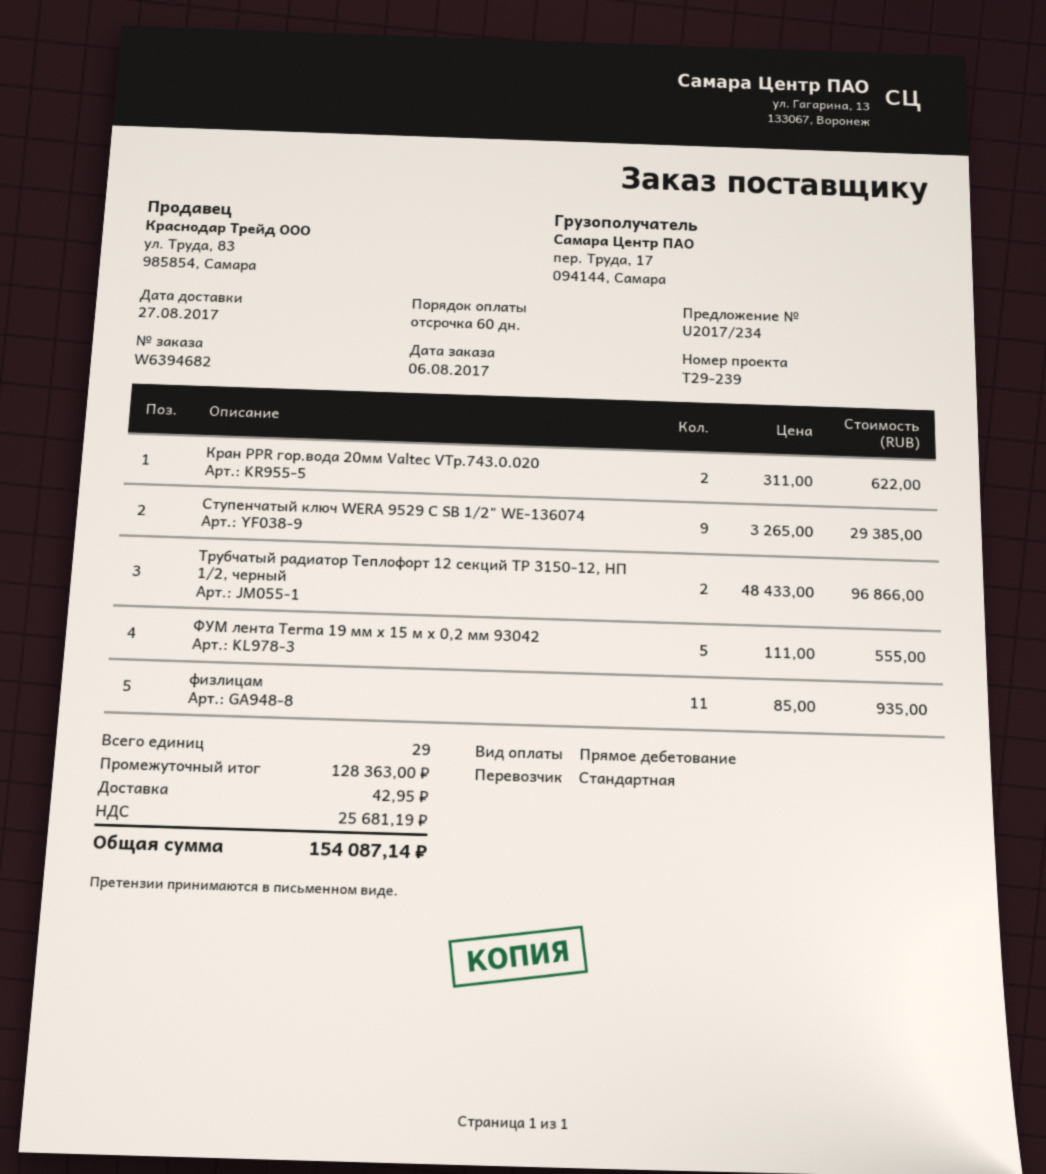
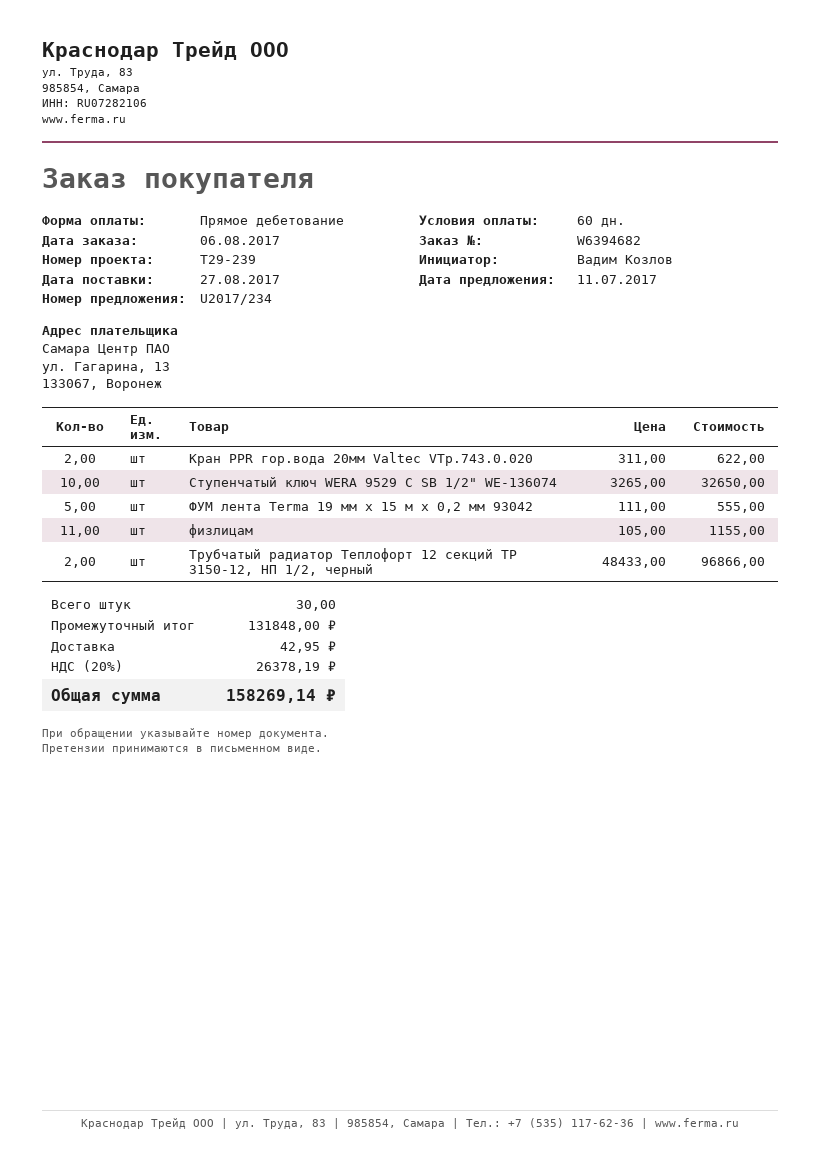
Ступенчатый ключ WERA 9529 C SB 1/2" WE-136074: 9 x 3265.00 = 29385.00 -> 10 x 3265.00 = 32650.00
физлицам: 11 x 85.00 = 935.00 -> 11 x 105.00 = 1155.00
total quantity: 29 -> 30
subtotal: 128363.00 -> 131848.00
tax: 25681.19 -> 26378.19
total: 154087.14 -> 158269.14

